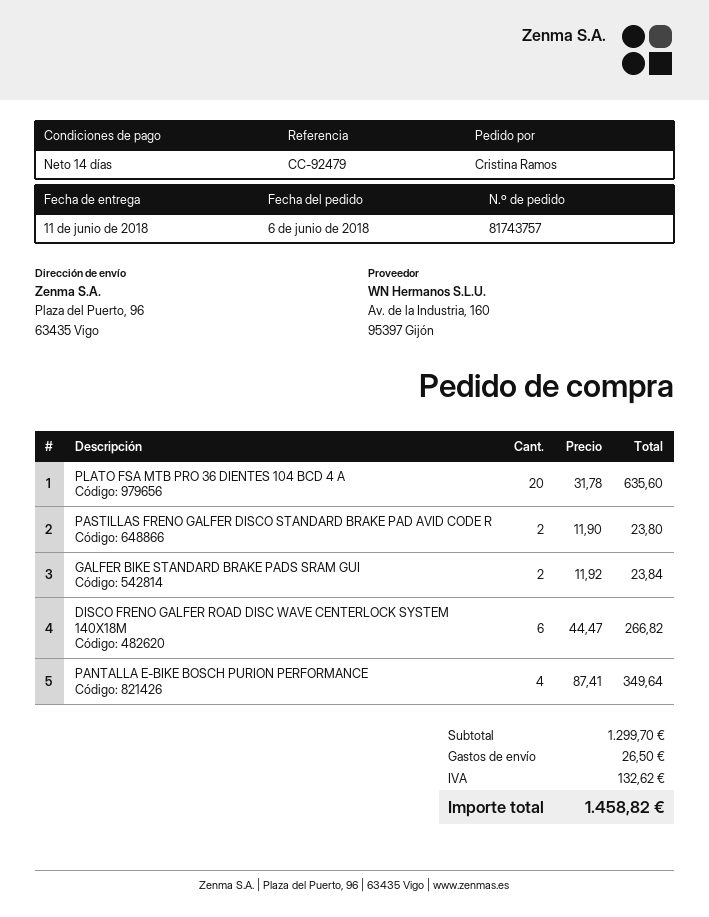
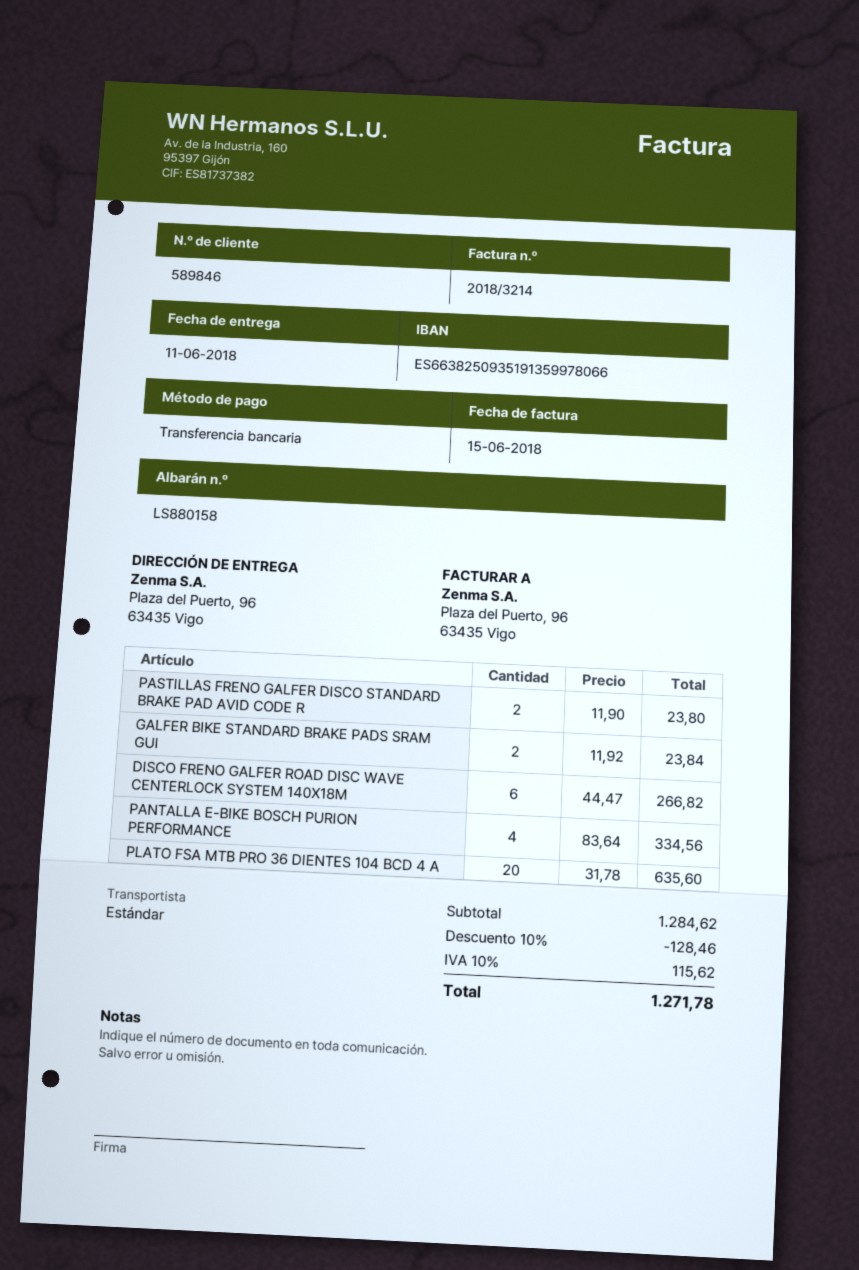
PANTALLA E-BIKE BOSCH PURION PERFORMANCE: 4 x 87.41 = 349.64 -> 4 x 83.64 = 334.56
subtotal: 1299.70 -> 1284.62
discount: none -> 10% = 128.46
shipping: 26.50 -> none
tax: 132.62 -> 115.62
total: 1458.82 -> 1271.78

